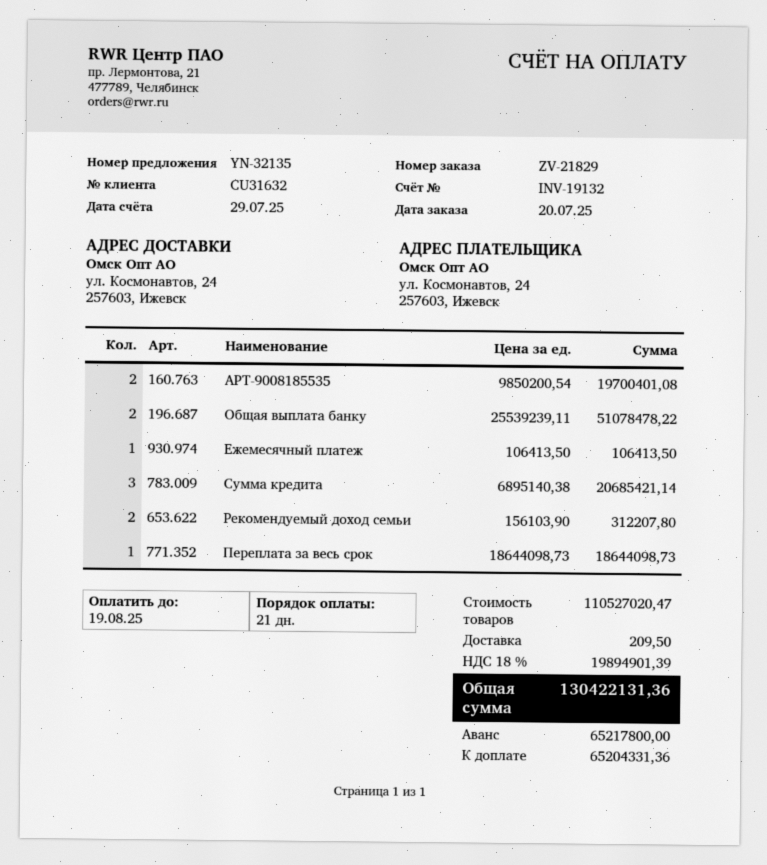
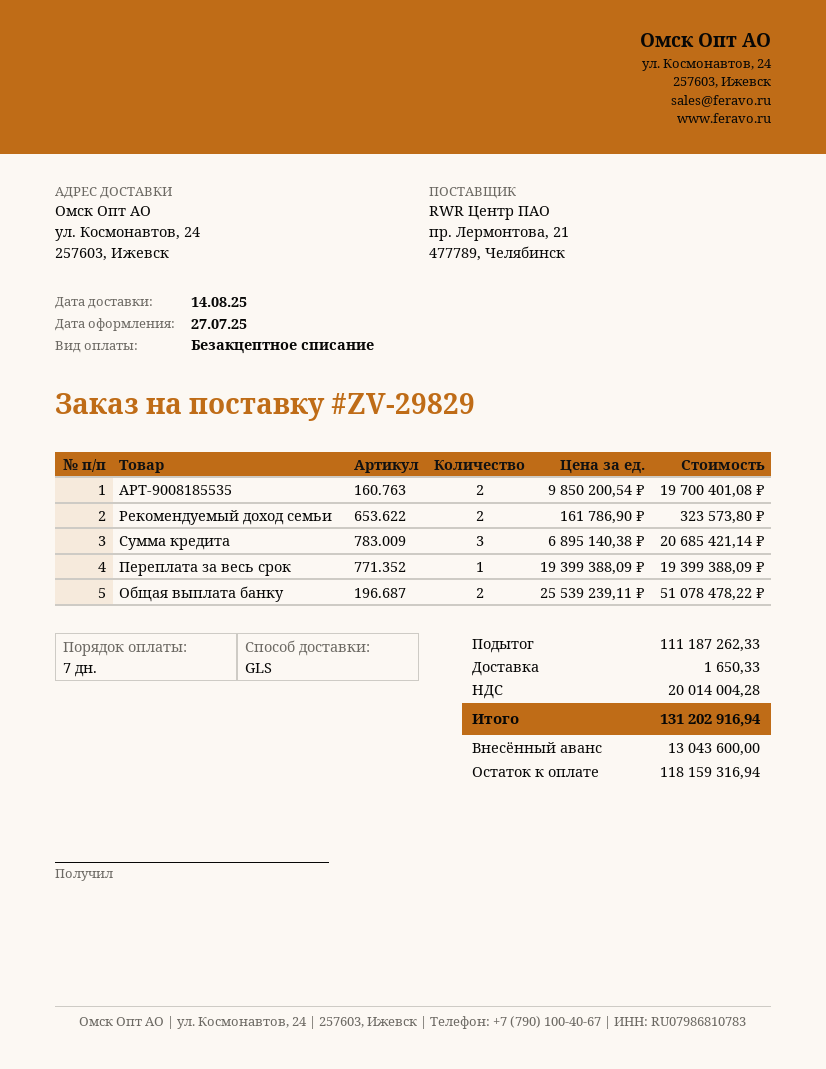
order number: ZV-21829 -> ZV-29829
order date: 2025-07-20 -> 2025-07-27
payment terms: 21 days -> 7 days
Ежемесячный платеж: 1 x 106413.50 = 106413.50 -> none
Рекомендуемый доход семьи: 2 x 156103.90 = 312207.80 -> 2 x 161786.90 = 323573.80
Переплата за весь срок: 1 x 18644098.73 = 18644098.73 -> 1 x 19399388.09 = 19399388.09
subtotal: 110527020.47 -> 111187262.33
shipping: 209.50 -> 1650.33
tax: 19894901.39 -> 20014004.28
total: 130422131.36 -> 131202916.94
deposit: 65217800.00 -> 13043600.00
balance: 65204331.36 -> 118159316.94

